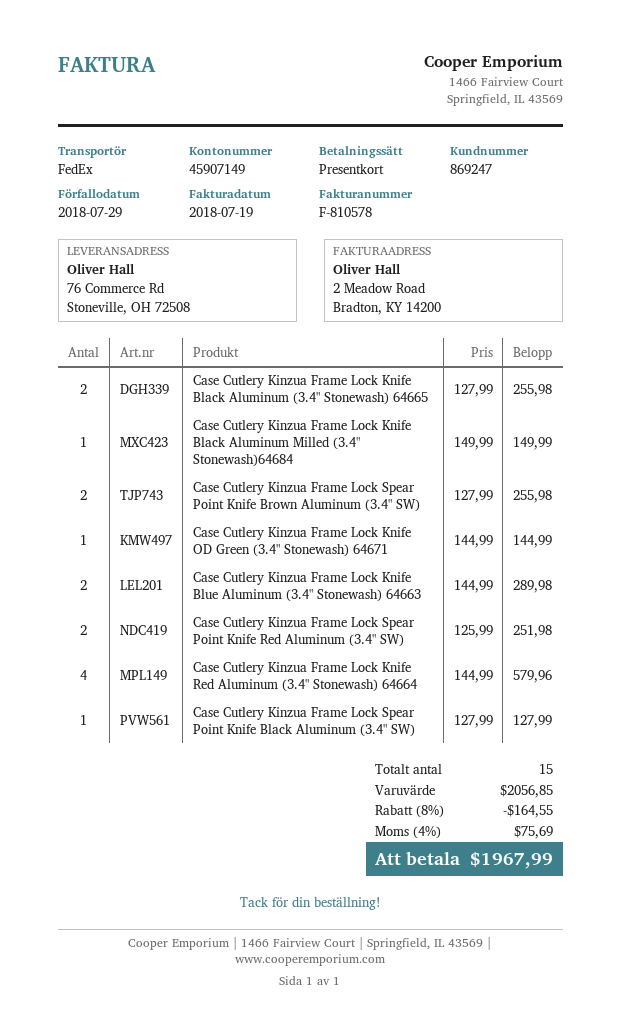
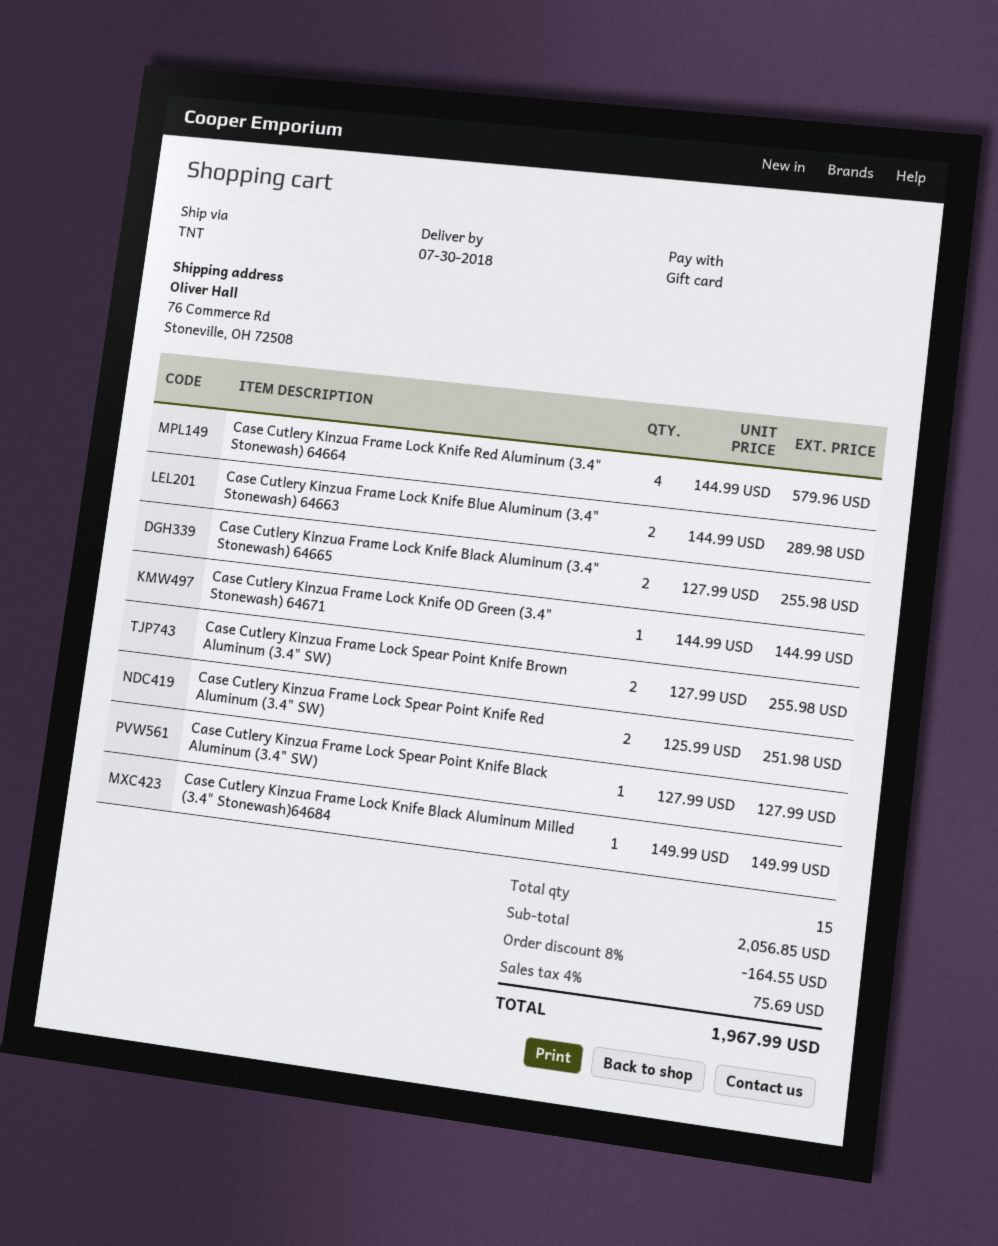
shipping method: FedEx -> TNT

